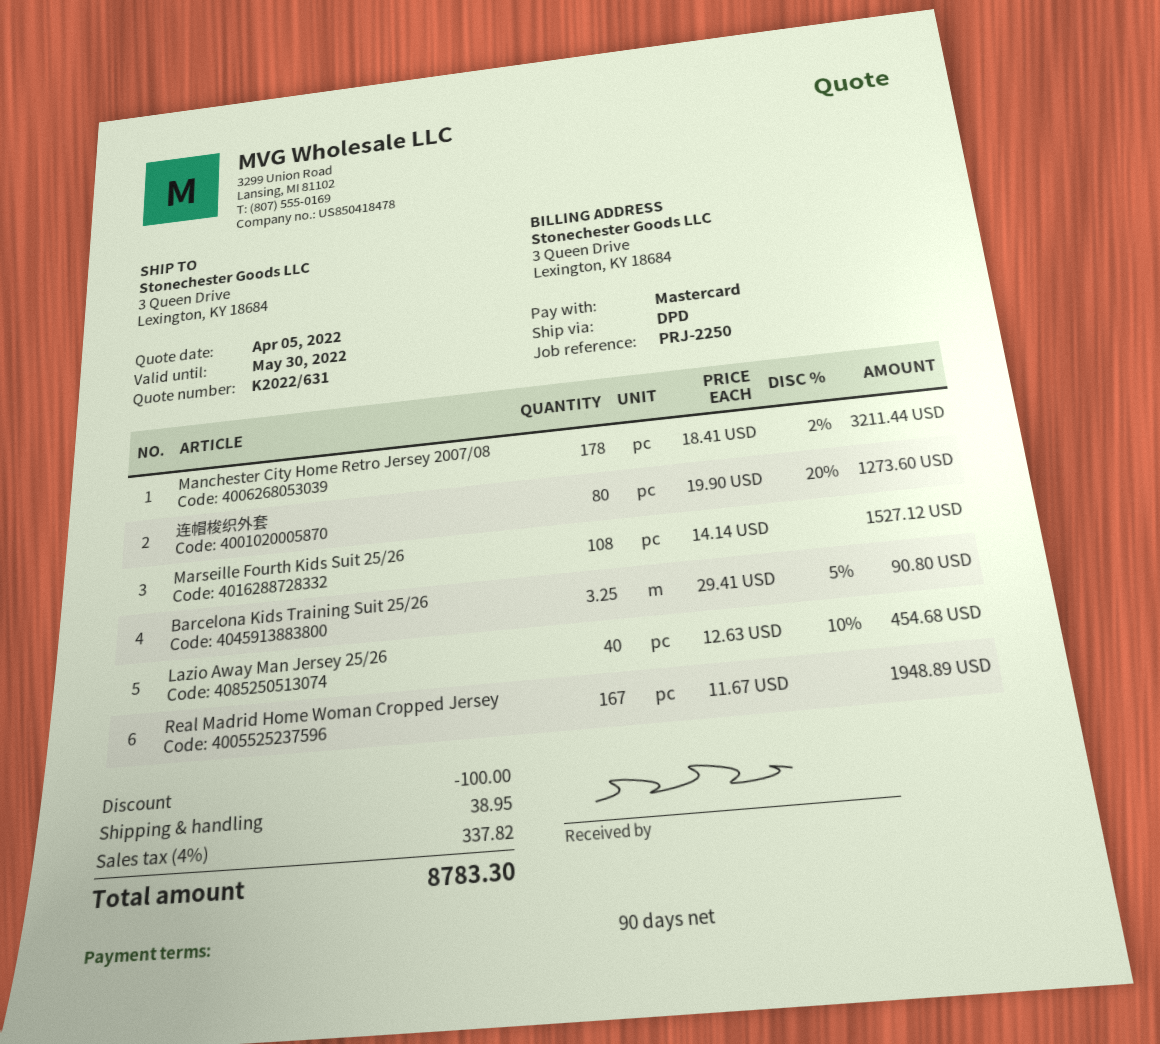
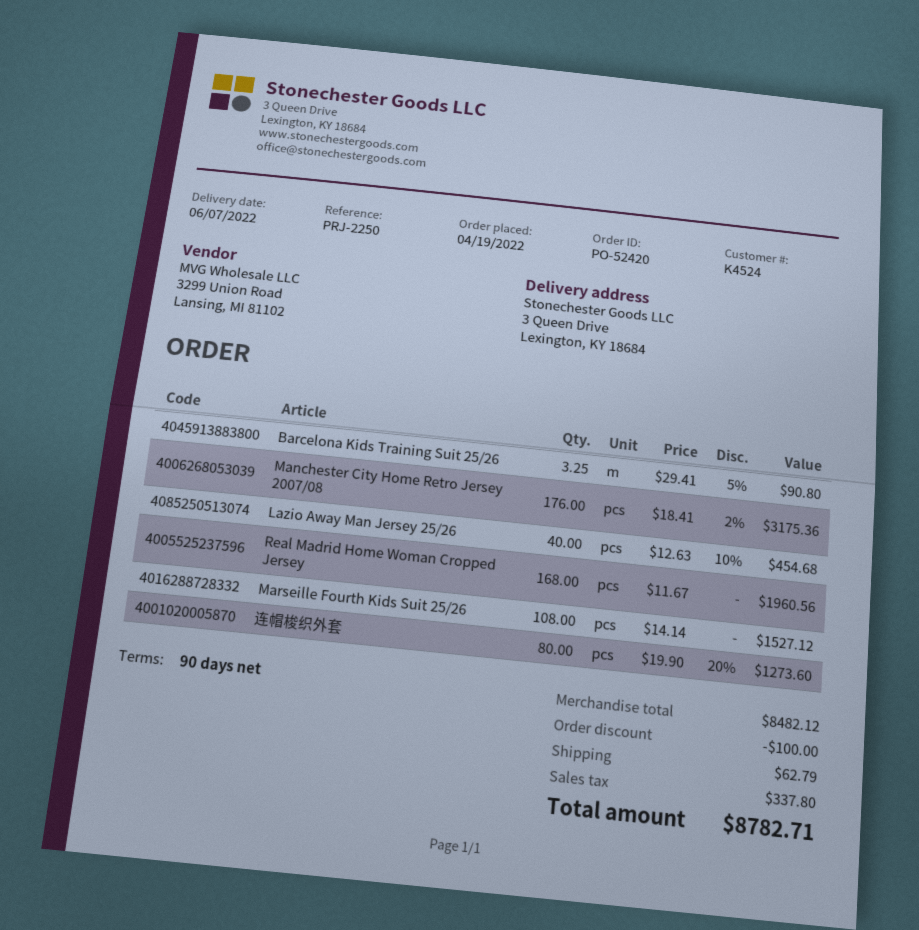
Manchester City Home Retro Jersey 2007/08: 178 x 18.41 - 2% = 3211.44 -> 176 x 18.41 - 2% = 3175.36
Real Madrid Home Woman Cropped Jersey: 167 x 11.67 = 1948.89 -> 168 x 11.67 = 1960.56
shipping: 38.95 -> 62.79
tax: 337.82 -> 337.80
total: 8783.30 -> 8782.71

